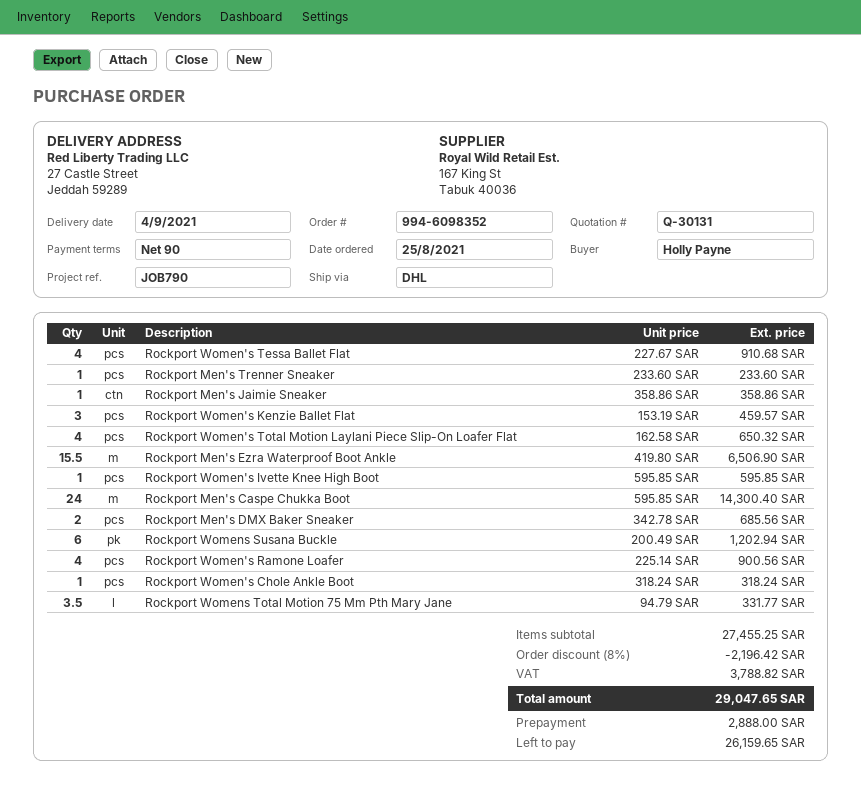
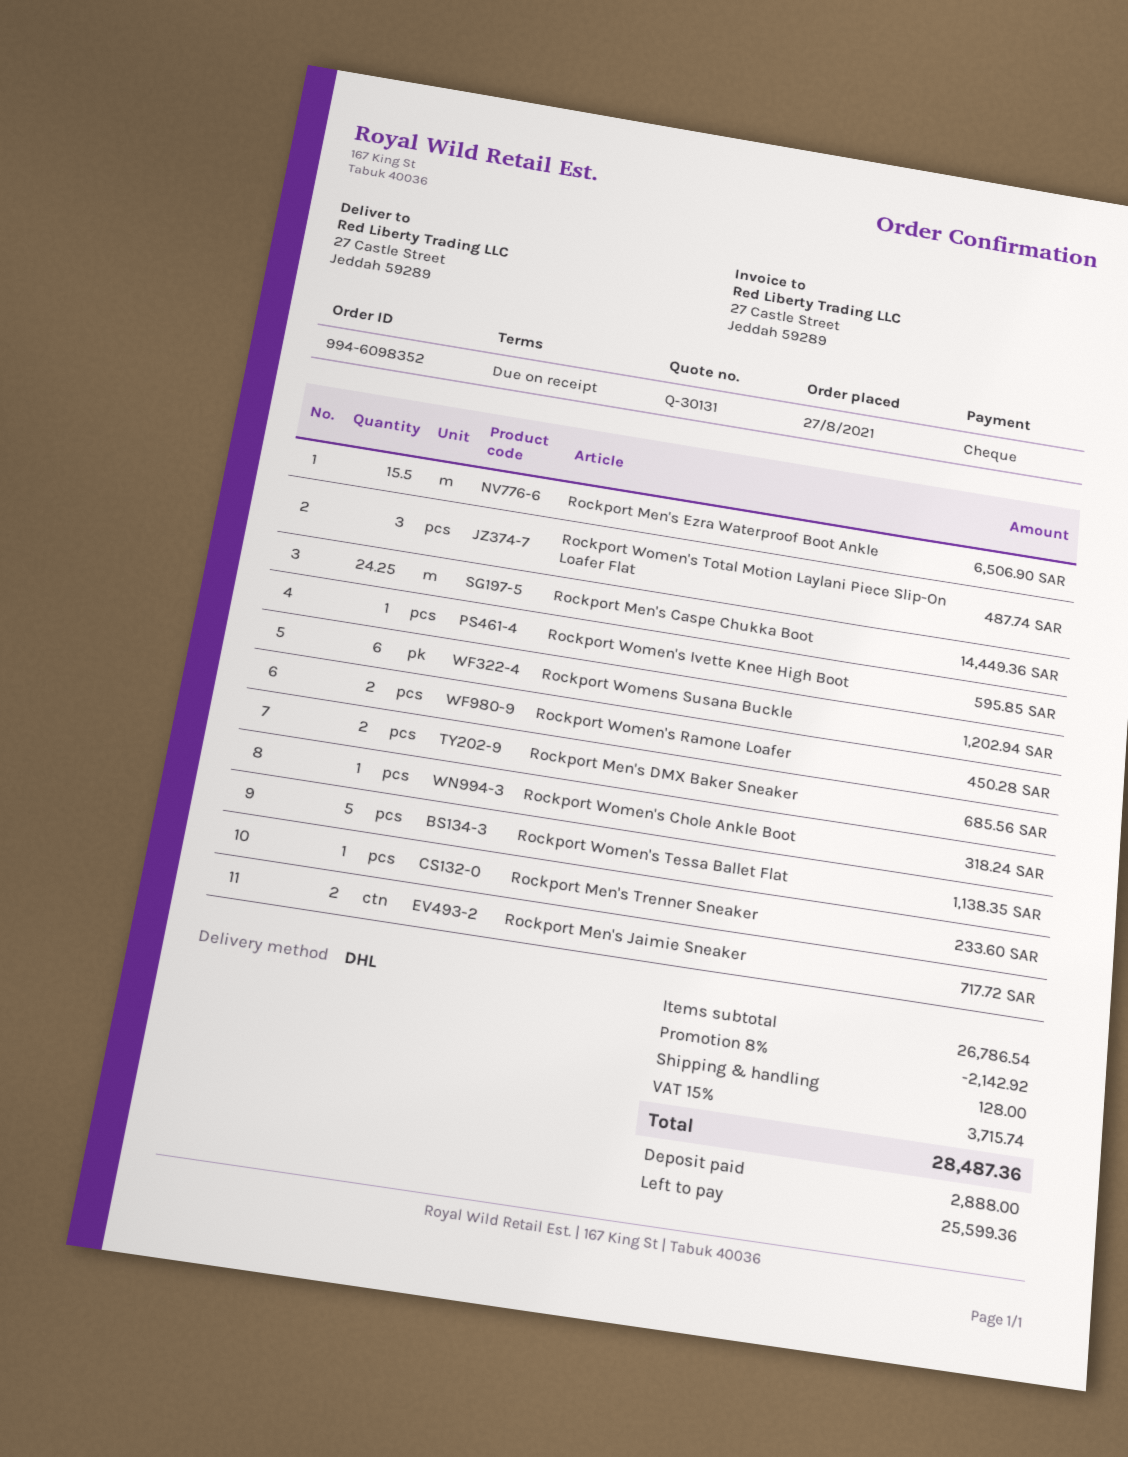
order date: 2021-08-25 -> 2021-08-27
payment terms: 90 days -> on receipt
Rockport Women's Tessa Ballet Flat: 4 for 910.68 -> 5 for 1138.35
Rockport Men's Jaimie Sneaker: 1 for 358.86 -> 2 for 717.72
Rockport Women's Kenzie Ballet Flat: 3 for 459.57 -> none
Rockport Women's Total Motion Laylani Piece Slip-On Loafer Flat: 4 for 650.32 -> 3 for 487.74
Rockport Men's Caspe Chukka Boot: 24 for 14300.40 -> 24.25 for 14449.36
Rockport Women's Ramone Loafer: 4 for 900.56 -> 2 for 450.28
Rockport Womens Total Motion 75 Mm Pth Mary Jane: 3.5 for 331.77 -> none
subtotal: 27455.25 -> 26786.54
discount: 8% = 2196.42 -> 8% = 2142.92
shipping: none -> 128.00
tax: 3788.82 -> 3715.74
total: 29047.65 -> 28487.36
balance: 26159.65 -> 25599.36

